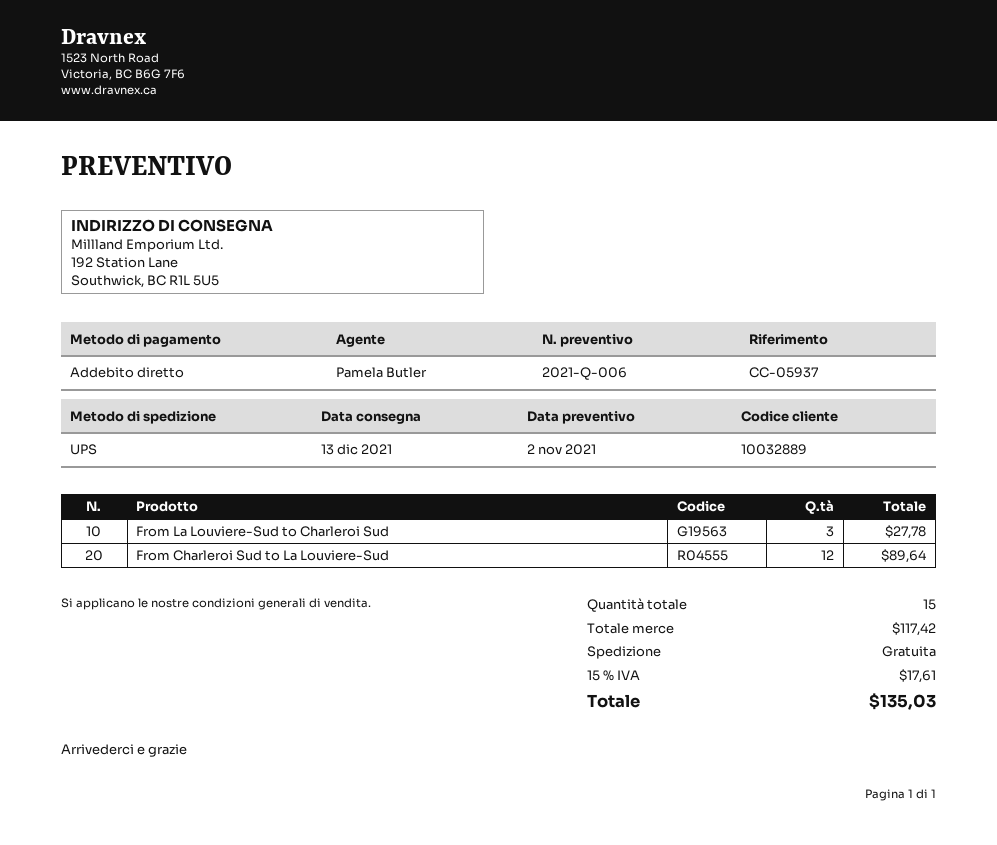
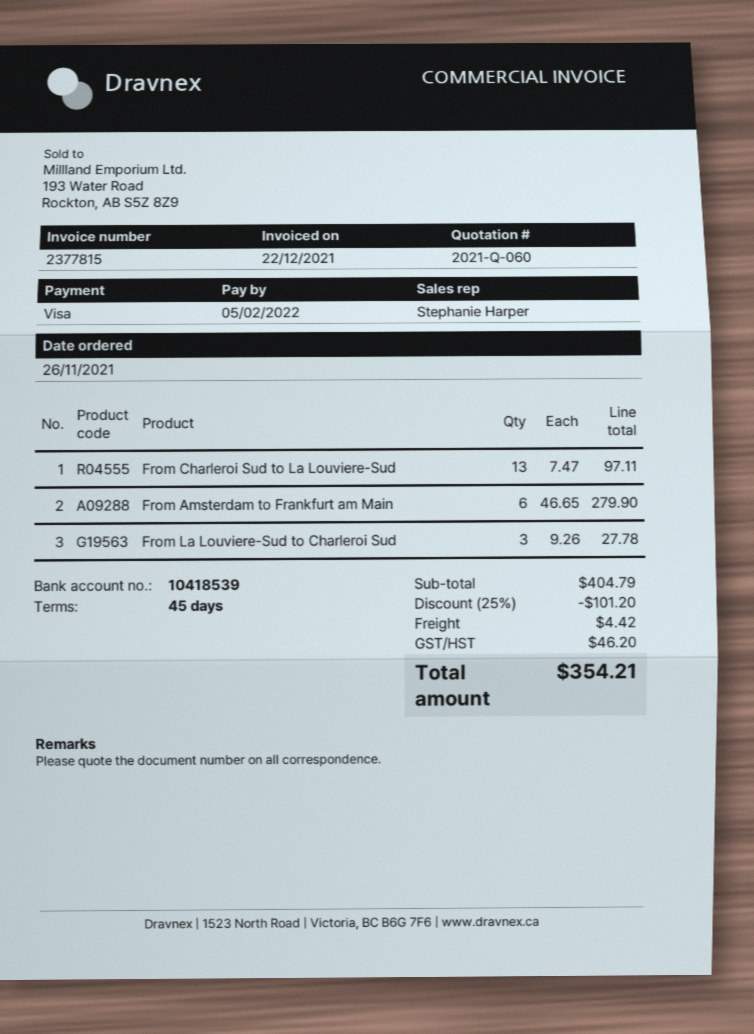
quote number: 2021-Q-006 -> 2021-Q-060
sales rep: Pamela Butler -> Stephanie Harper
payment method: direct debit -> Visa
From Charleroi Sud to La Louviere-Sud: 12 for 89.64 -> 13 for 97.11
From Amsterdam to Frankfurt am Main: none -> 6 for 279.90
subtotal: 117.42 -> 404.79
discount: none -> 25% = 101.20
shipping: 0.00 -> 4.42
tax: 17.61 -> 46.20
total: 135.03 -> 354.21

